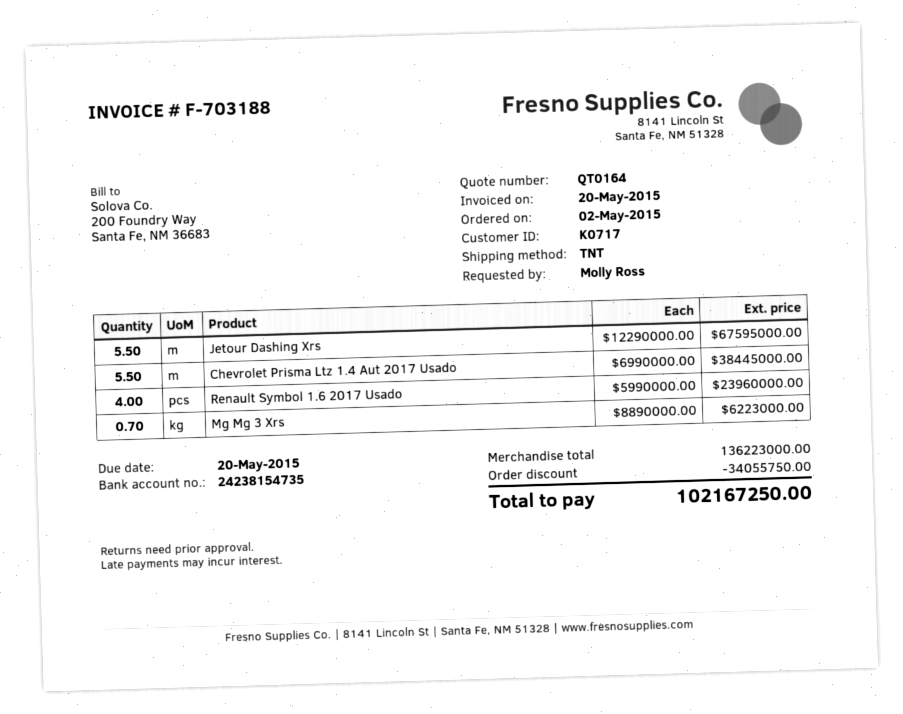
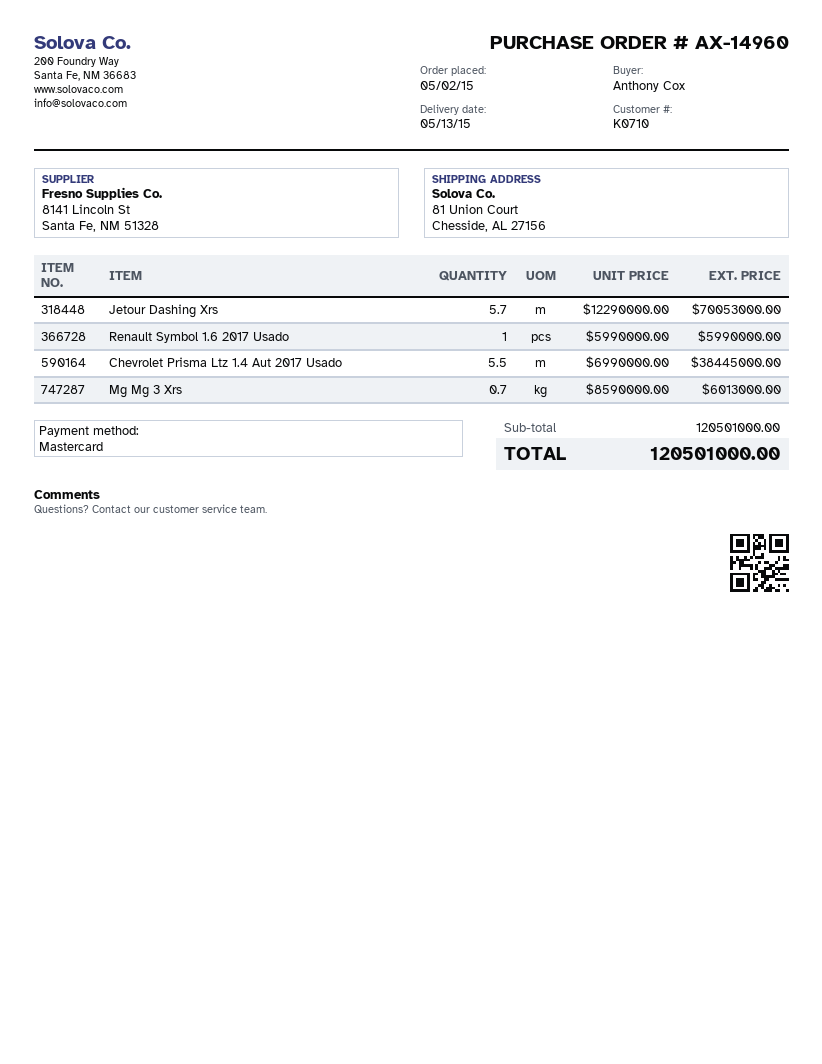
customer number: K0717 -> K0710
ordered by: Molly Ross -> Anthony Cox
Jetour Dashing Xrs: 5.5 x 12290000.00 = 67595000.00 -> 5.7 x 12290000.00 = 70053000.00
Renault Symbol 1.6 2017 Usado: 4 x 5990000.00 = 23960000.00 -> 1 x 5990000.00 = 5990000.00
Mg Mg 3 Xrs: 0.7 x 8890000.00 = 6223000.00 -> 0.7 x 8590000.00 = 6013000.00
subtotal: 136223000.00 -> 120501000.00
discount: 34055750.00 -> none
total: 102167250.00 -> 120501000.00

